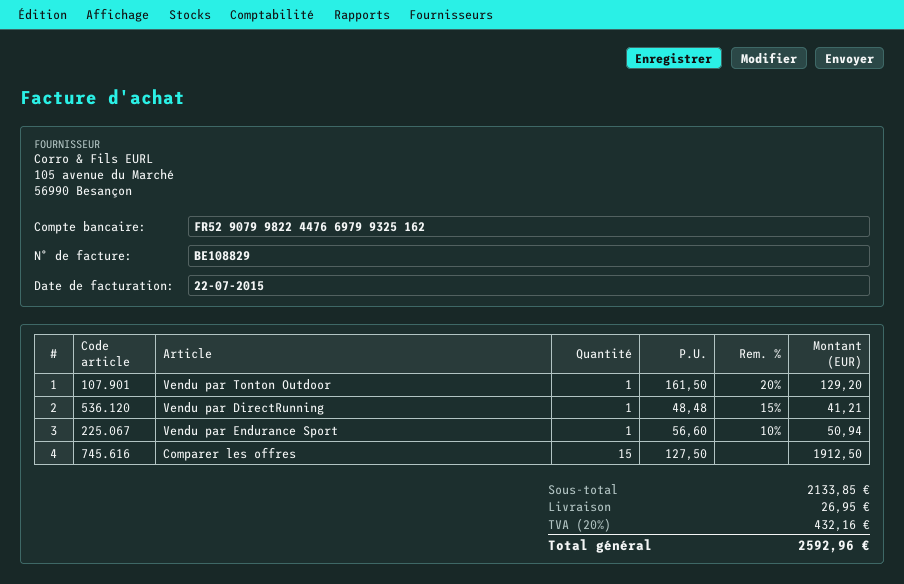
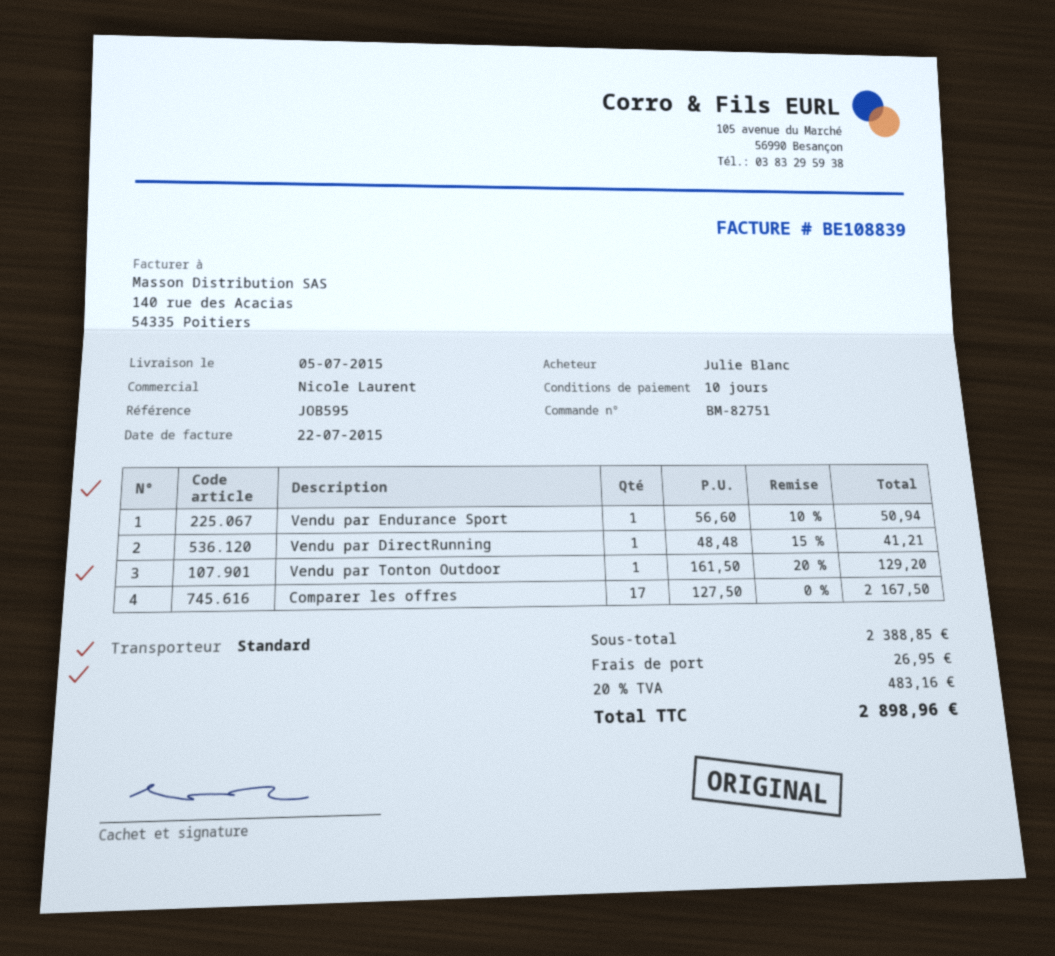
invoice number: BE108829 -> BE108839
Comparer les offres: 15 x 127.50 = 1912.50 -> 17 x 127.50 = 2167.50
subtotal: 2133.85 -> 2388.85
tax: 20% = 432.16 -> 20% = 483.16
total: 2592.96 -> 2898.96

